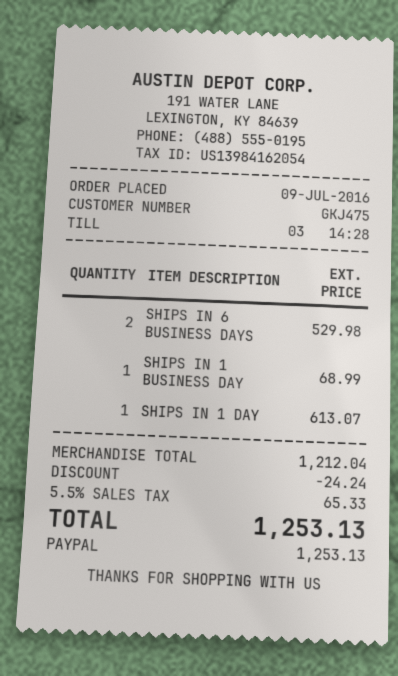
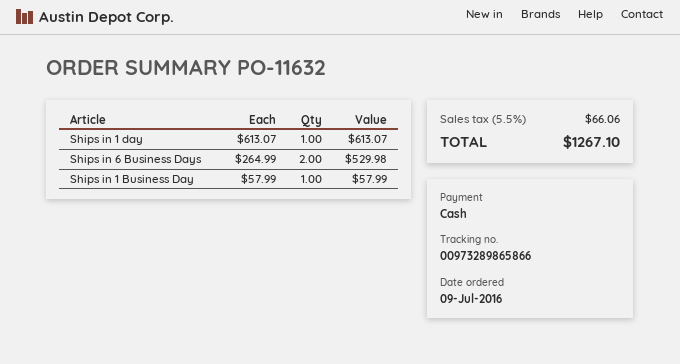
payment method: PayPal -> cash
SHIPS IN 1 BUSINESS DAY: 1 for 68.99 -> 1 for 57.99
discount: 24.24 -> none
tax: 5.5% = 65.33 -> 5.5% = 66.06
total: 1253.13 -> 1267.10

